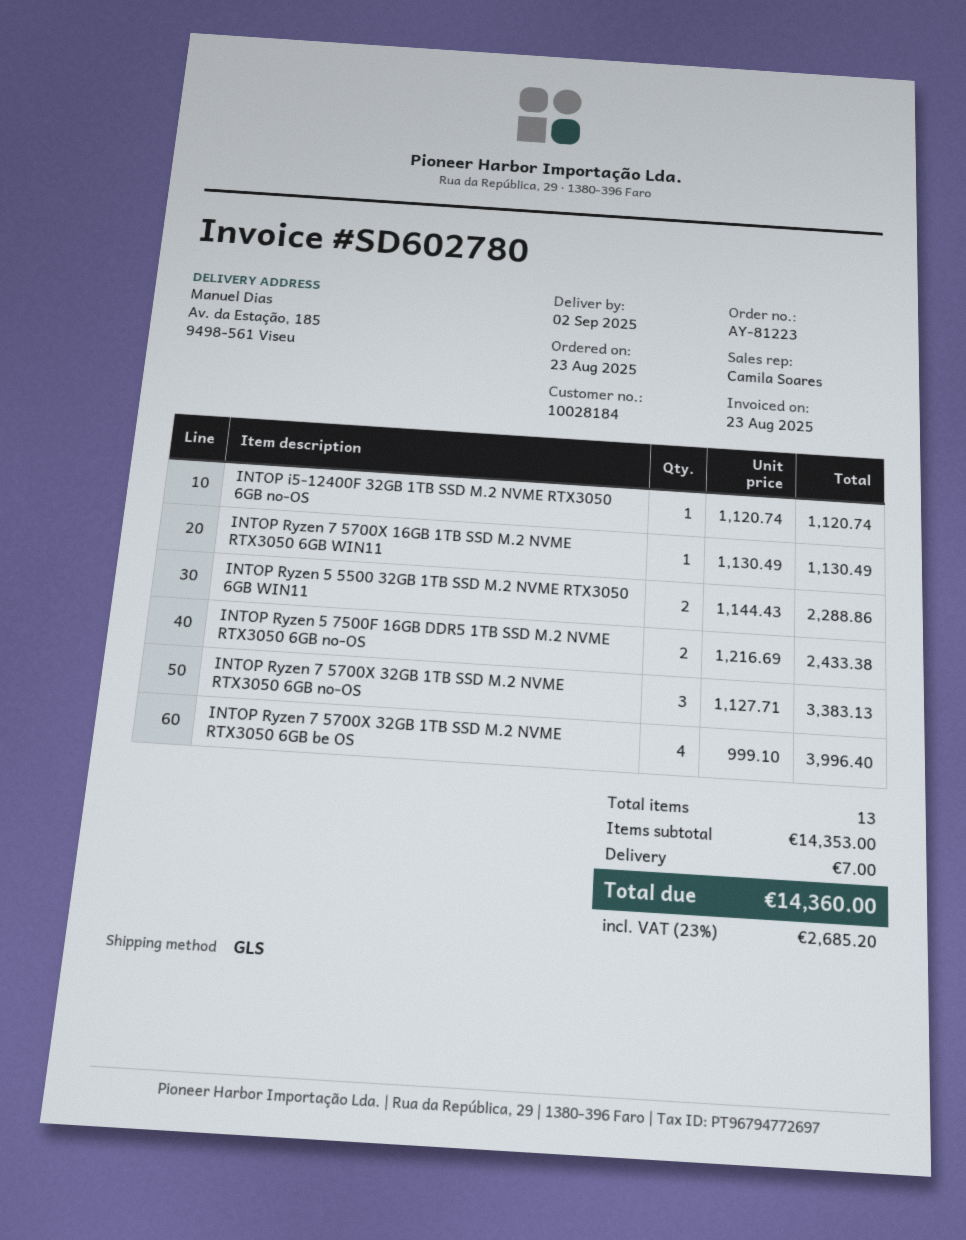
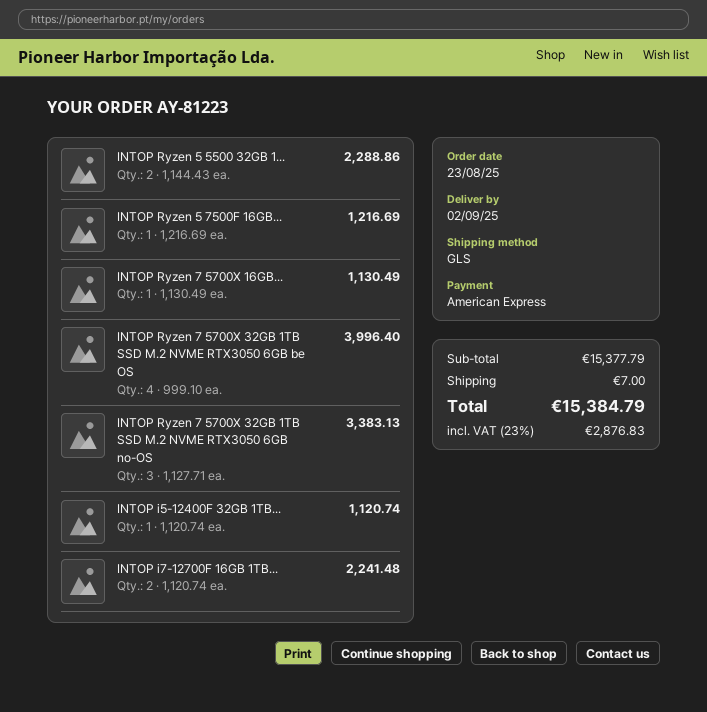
INTOP Ryzen 5 7500F 16GB DDR5 1TB SSD M.2 NVME RTX3050 6GB no-OS: 2 x 1216.69 = 2433.38 -> 1 x 1216.69 = 1216.69
INTOP i7-12700F 16GB 1TB...: none -> 2 x 1120.74 = 2241.48
subtotal: 14353.00 -> 15377.79
tax: 23% = 2685.20 -> 23% = 2876.83
total: 14360.00 -> 15384.79

